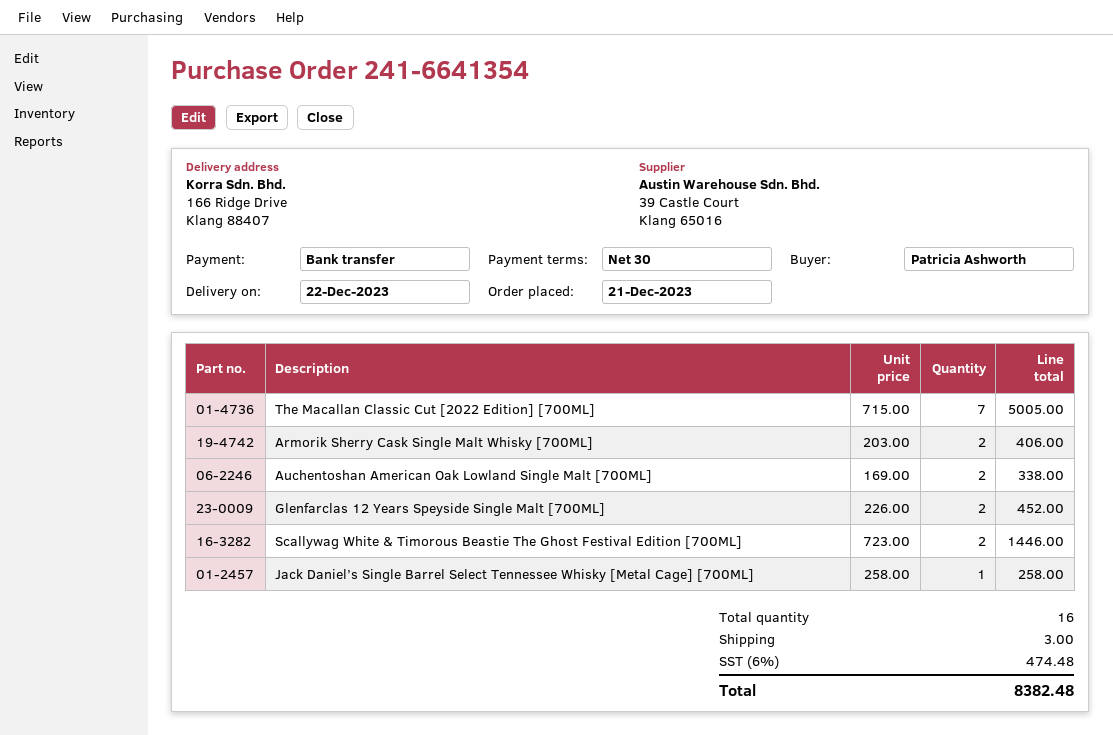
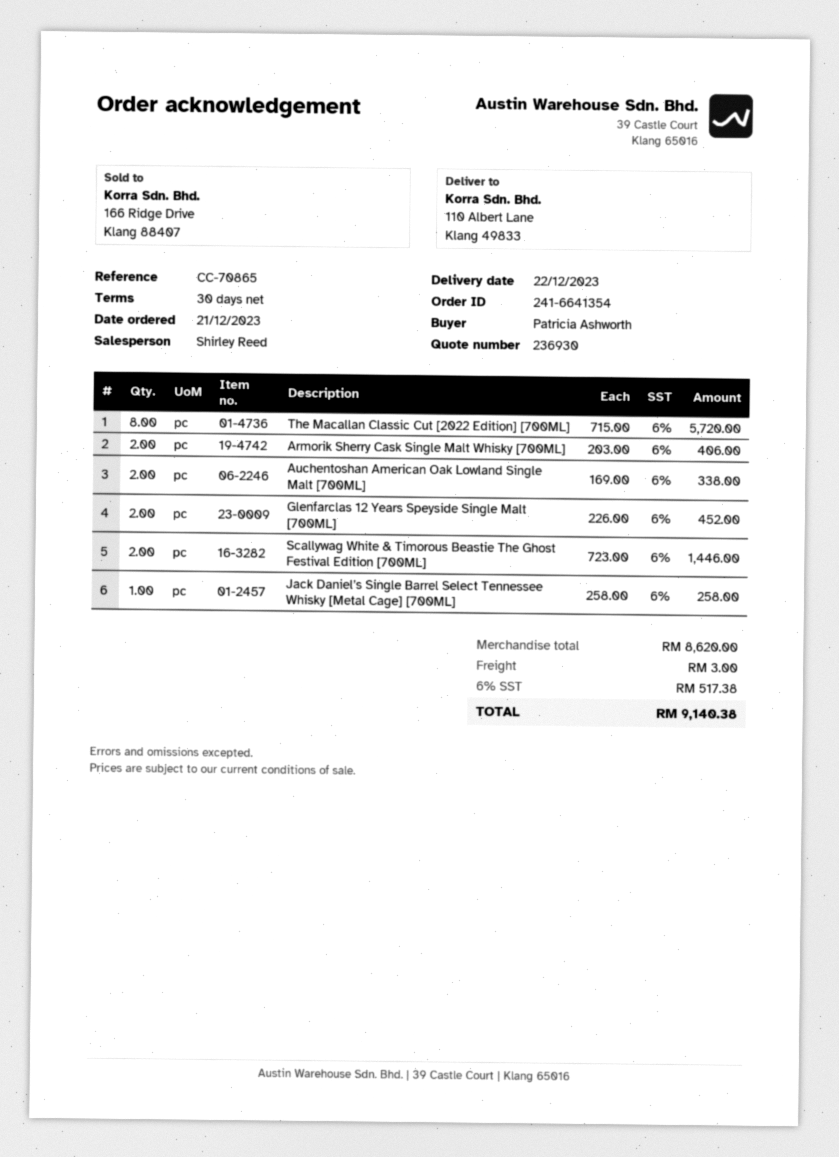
ship to: 166 Ridge Drive, Klang 88407 -> 110 Albert Lane, Klang 49833
The Macallan Classic Cut [2022 Edition] [700ML]: 7 x 715.00 = 5005.00 -> 8 x 715.00 = 5720.00
tax: 6% = 474.48 -> 6% = 517.38
total: 8382.48 -> 9140.38

